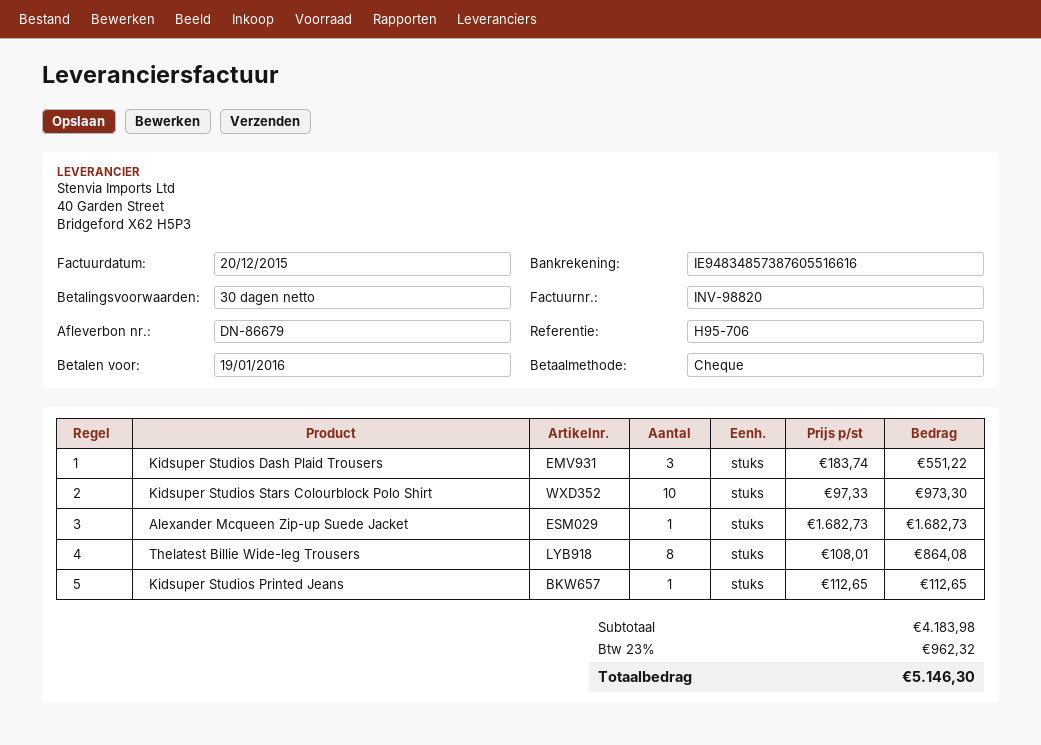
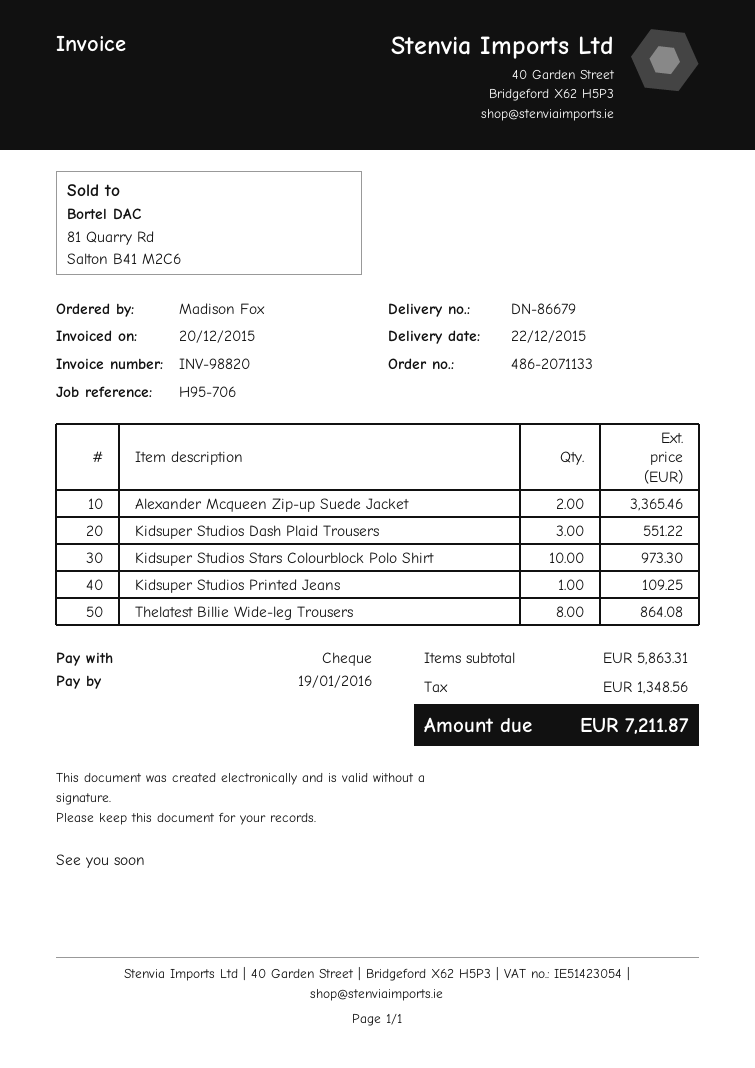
Alexander Mcqueen Zip-up Suede Jacket: 1 for 1682.73 -> 2 for 3365.46
Kidsuper Studios Printed Jeans: 1 for 112.65 -> 1 for 109.25
subtotal: 4183.98 -> 5863.31
tax: 962.32 -> 1348.56
total: 5146.30 -> 7211.87

